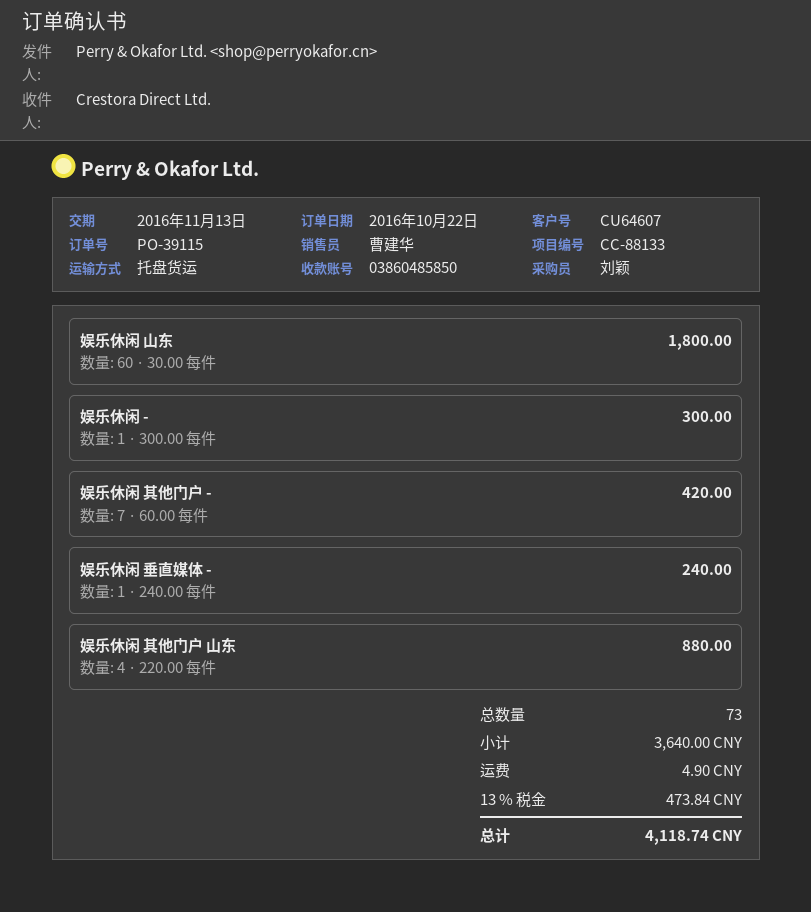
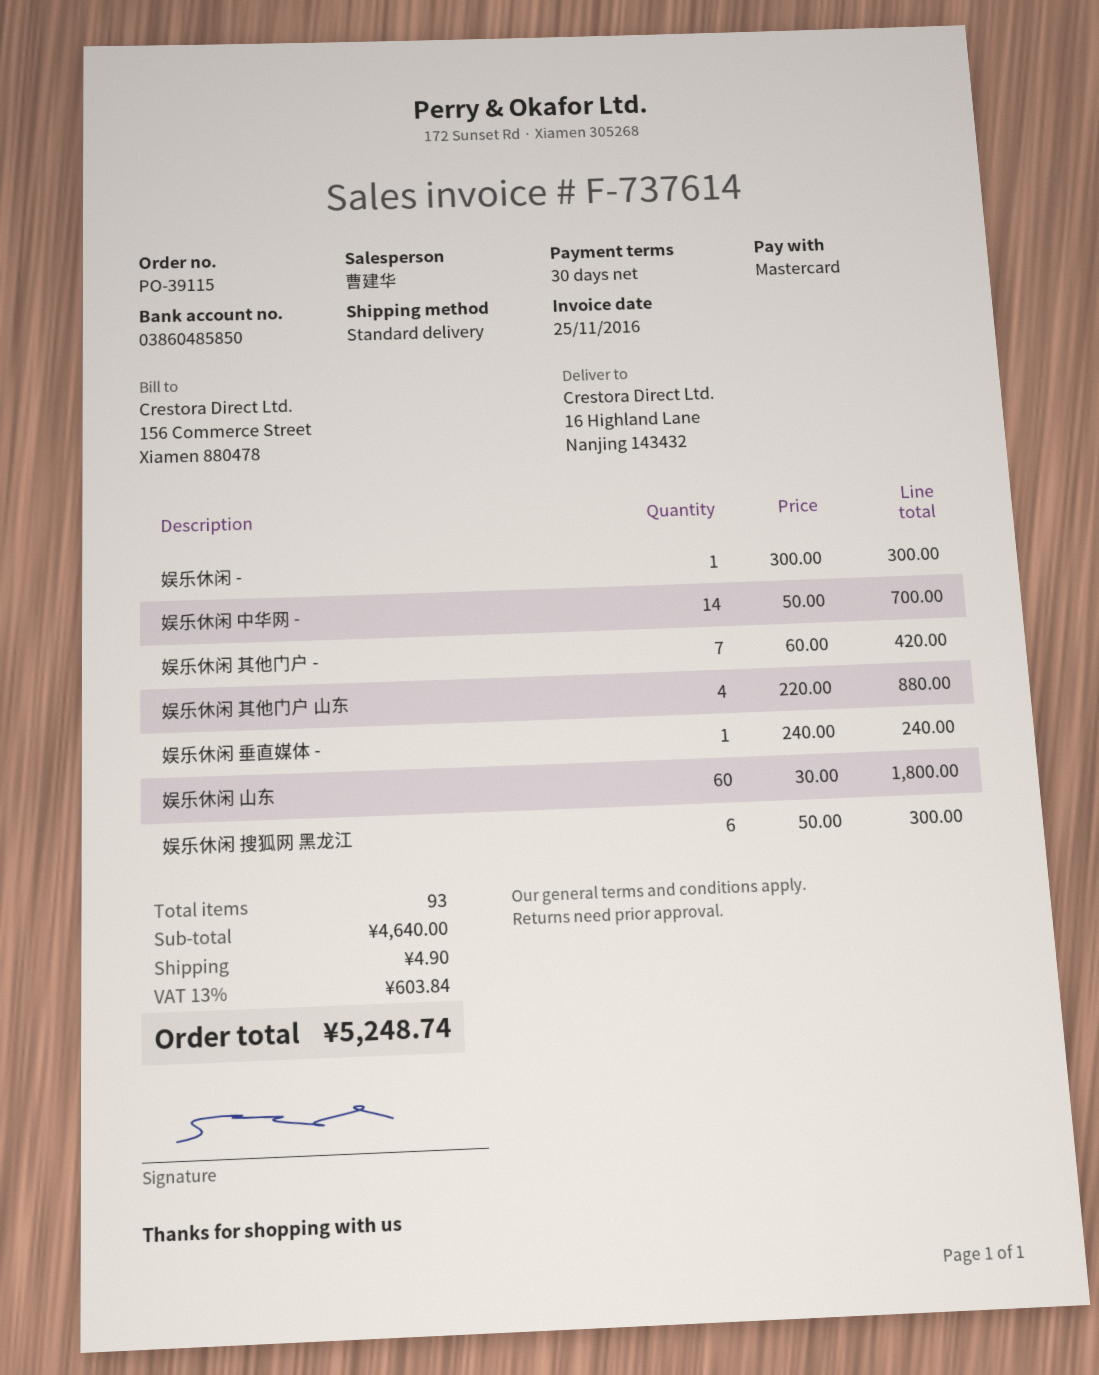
shipping method: pallet freight -> standard
娱乐休闲 中华网 -: none -> 14 x 50.00 = 700.00
娱乐休闲 搜狐网 黑龙江: none -> 6 x 50.00 = 300.00
total quantity: 73 -> 93
subtotal: 3640.00 -> 4640.00
tax: 13% = 473.84 -> 13% = 603.84
total: 4118.74 -> 5248.74

